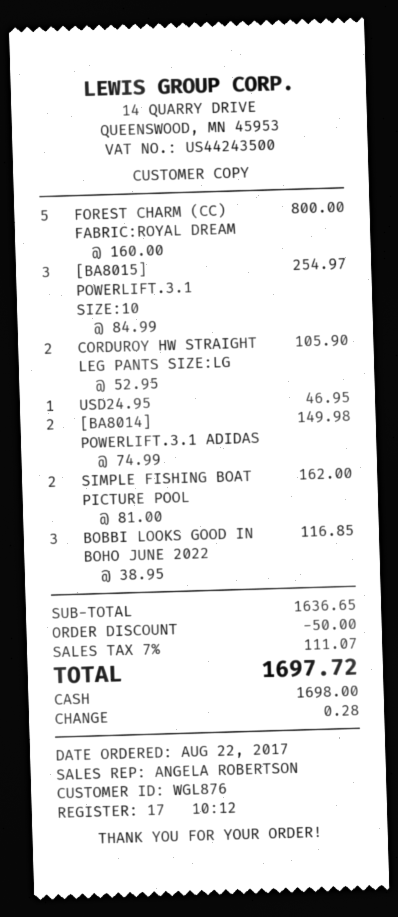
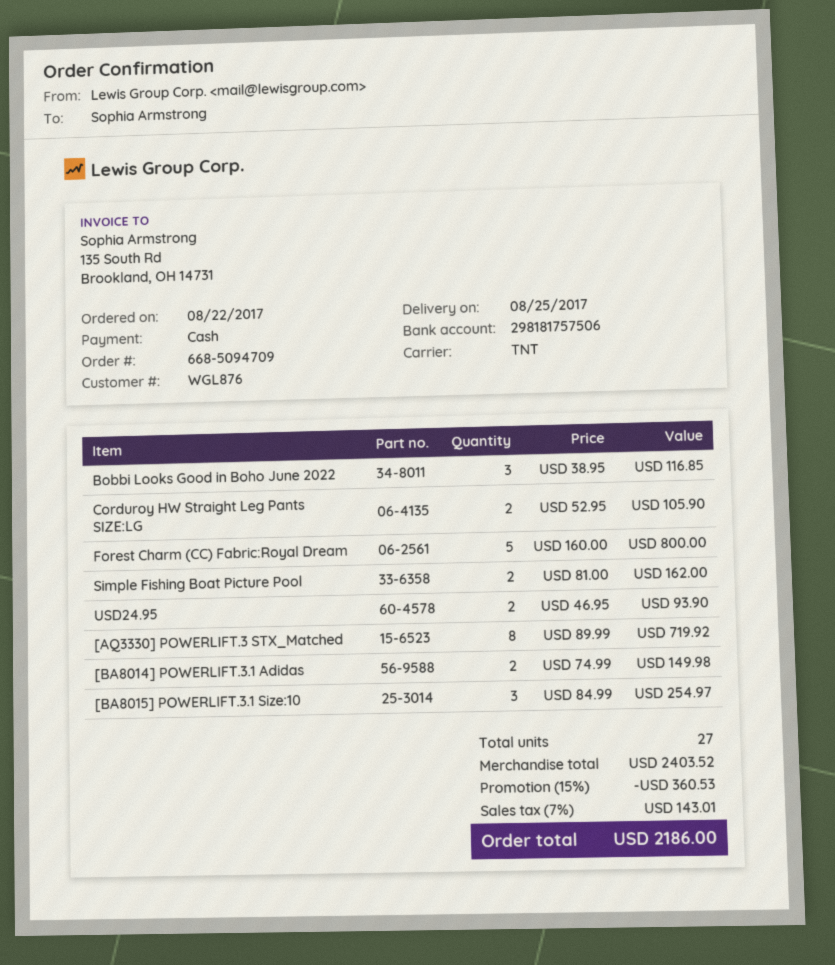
USD24.95: 1 x 46.95 = 46.95 -> 2 x 46.95 = 93.90
[AQ3330] POWERLIFT.3 STX_Matched: none -> 8 x 89.99 = 719.92
subtotal: 1636.65 -> 2403.52
discount: 50.00 -> 360.53
tax: 7% = 111.07 -> 7% = 143.01
total: 1697.72 -> 2186.00

